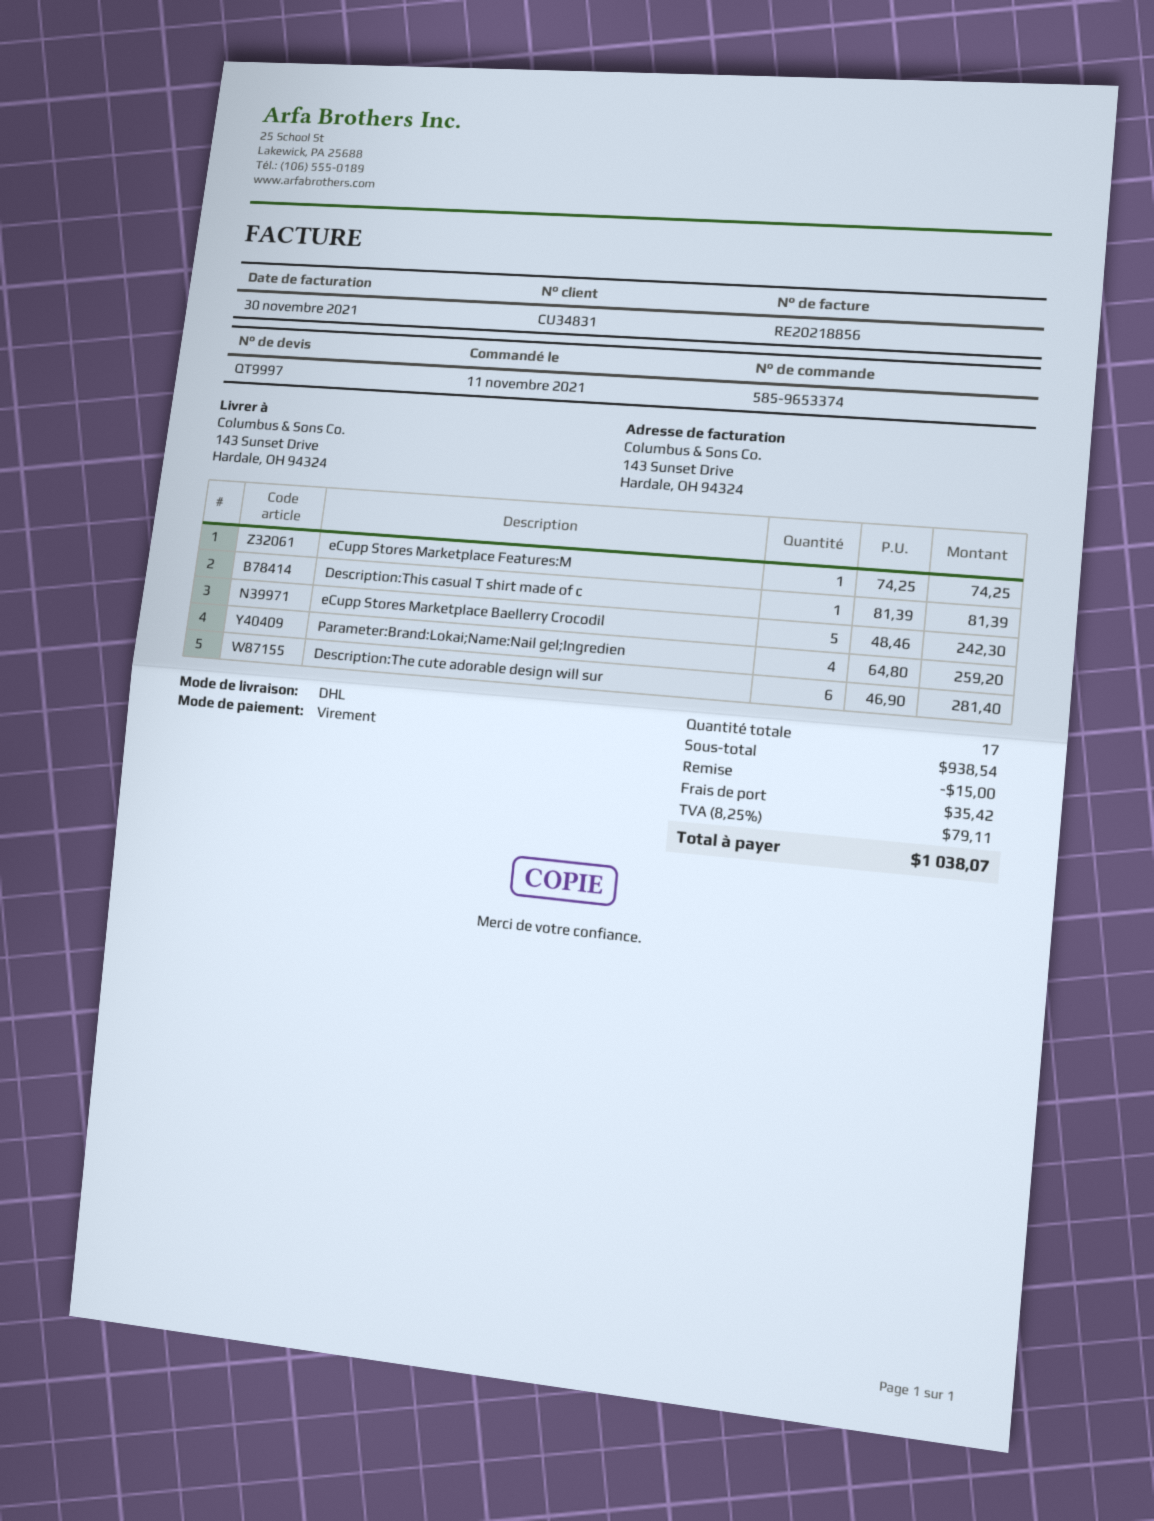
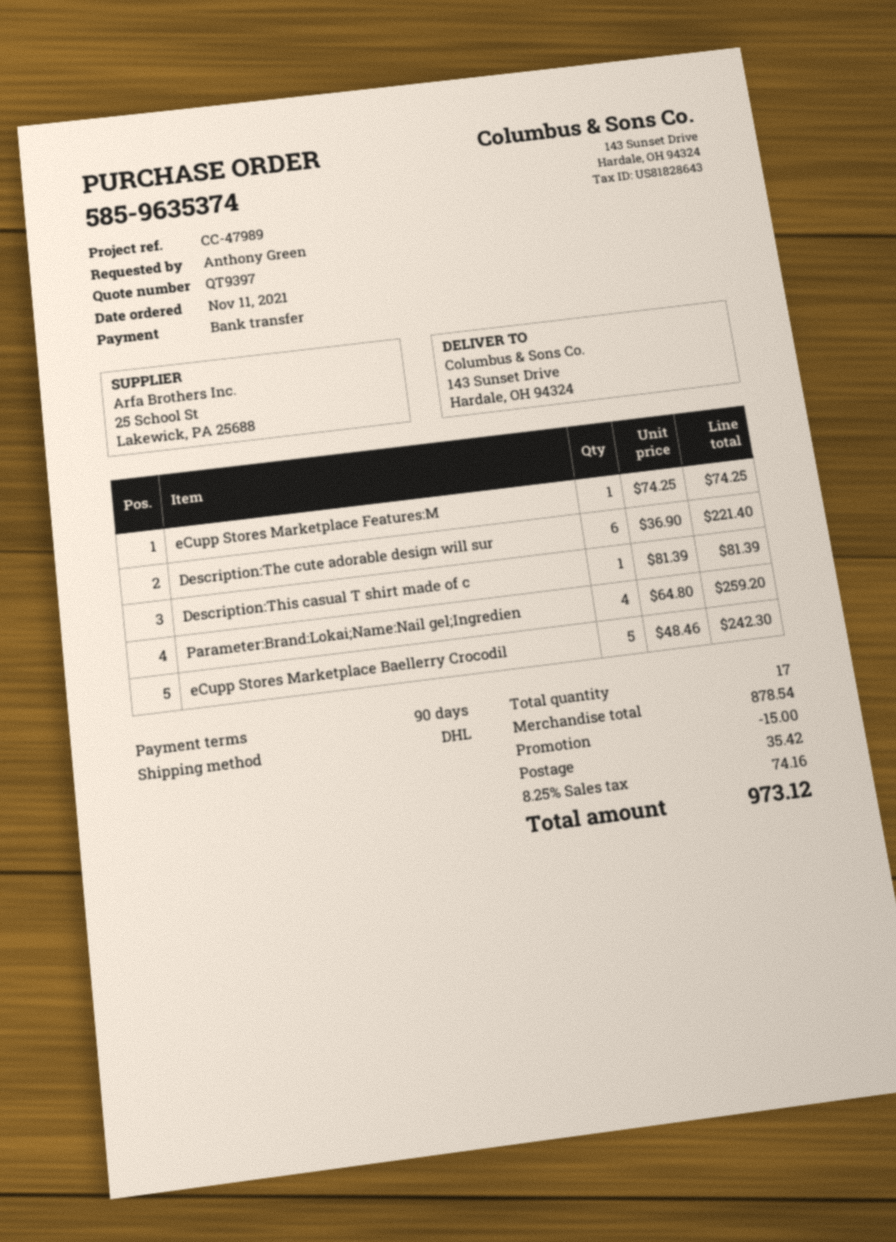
quote number: QT9997 -> QT9397
order number: 585-9653374 -> 585-9635374
Description:The cute adorable design will sur: 6 x 46.90 = 281.40 -> 6 x 36.90 = 221.40
subtotal: 938.54 -> 878.54
tax: 8.25% = 79.11 -> 8.25% = 74.16
total: 1038.07 -> 973.12

